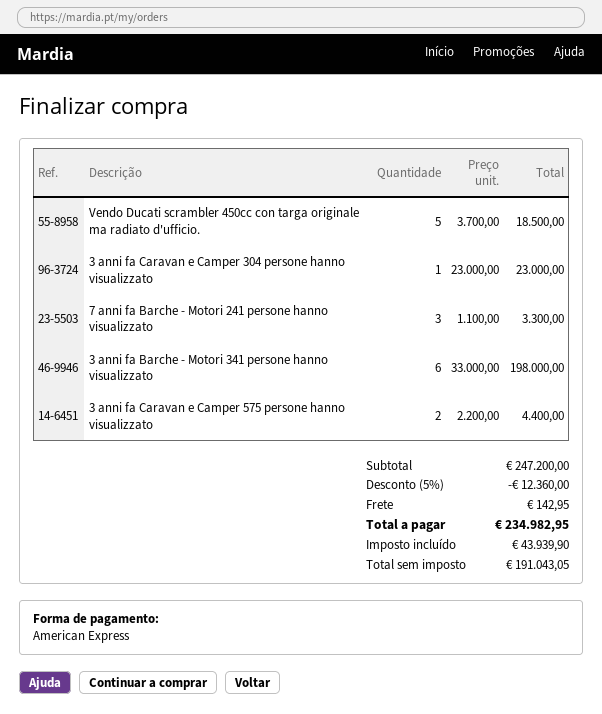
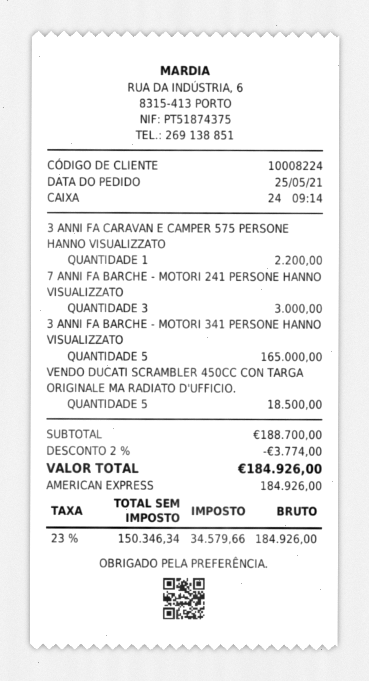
3 anni fa Caravan e Camper 304 persone hanno visualizzato: 1 for 23000.00 -> none
7 anni fa Barche - Motori 241 persone hanno visualizzato: 3 for 3300.00 -> 3 for 3000.00
3 anni fa Barche - Motori 341 persone hanno visualizzato: 6 for 198000.00 -> 5 for 165000.00
3 anni fa Caravan e Camper 575 persone hanno visualizzato: 2 for 4400.00 -> 1 for 2200.00
subtotal: 247200.00 -> 188700.00
discount: 5% = 12360.00 -> 2% = 3774.00
shipping: 142.95 -> none
net: 191043.05 -> 150346.34
tax: 43939.90 -> 34579.66
total: 234982.95 -> 184926.00

